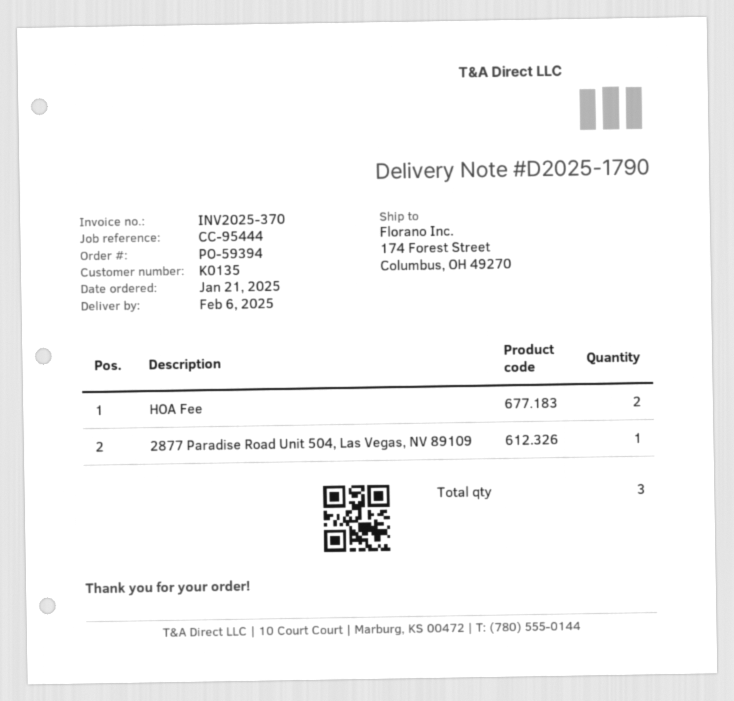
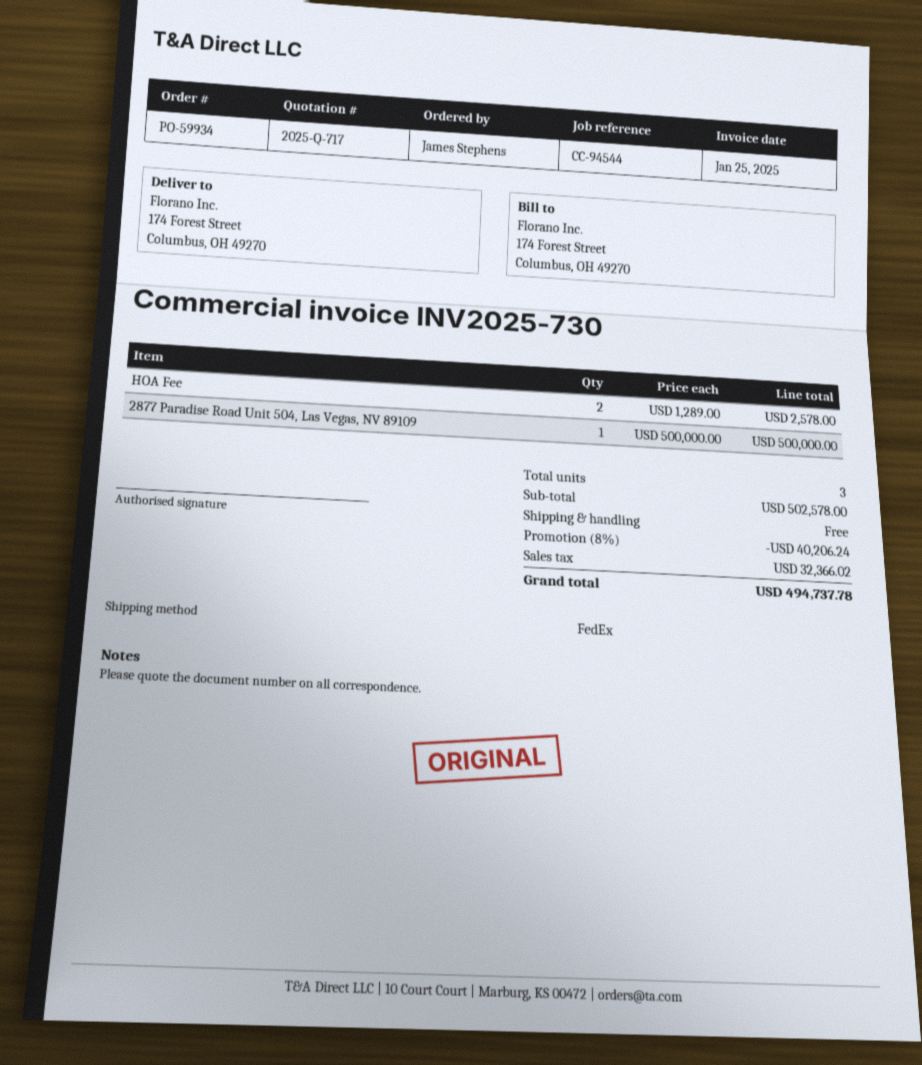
order number: PO-59394 -> PO-59934
invoice number: INV2025-370 -> INV2025-730
reference: CC-95444 -> CC-94544

